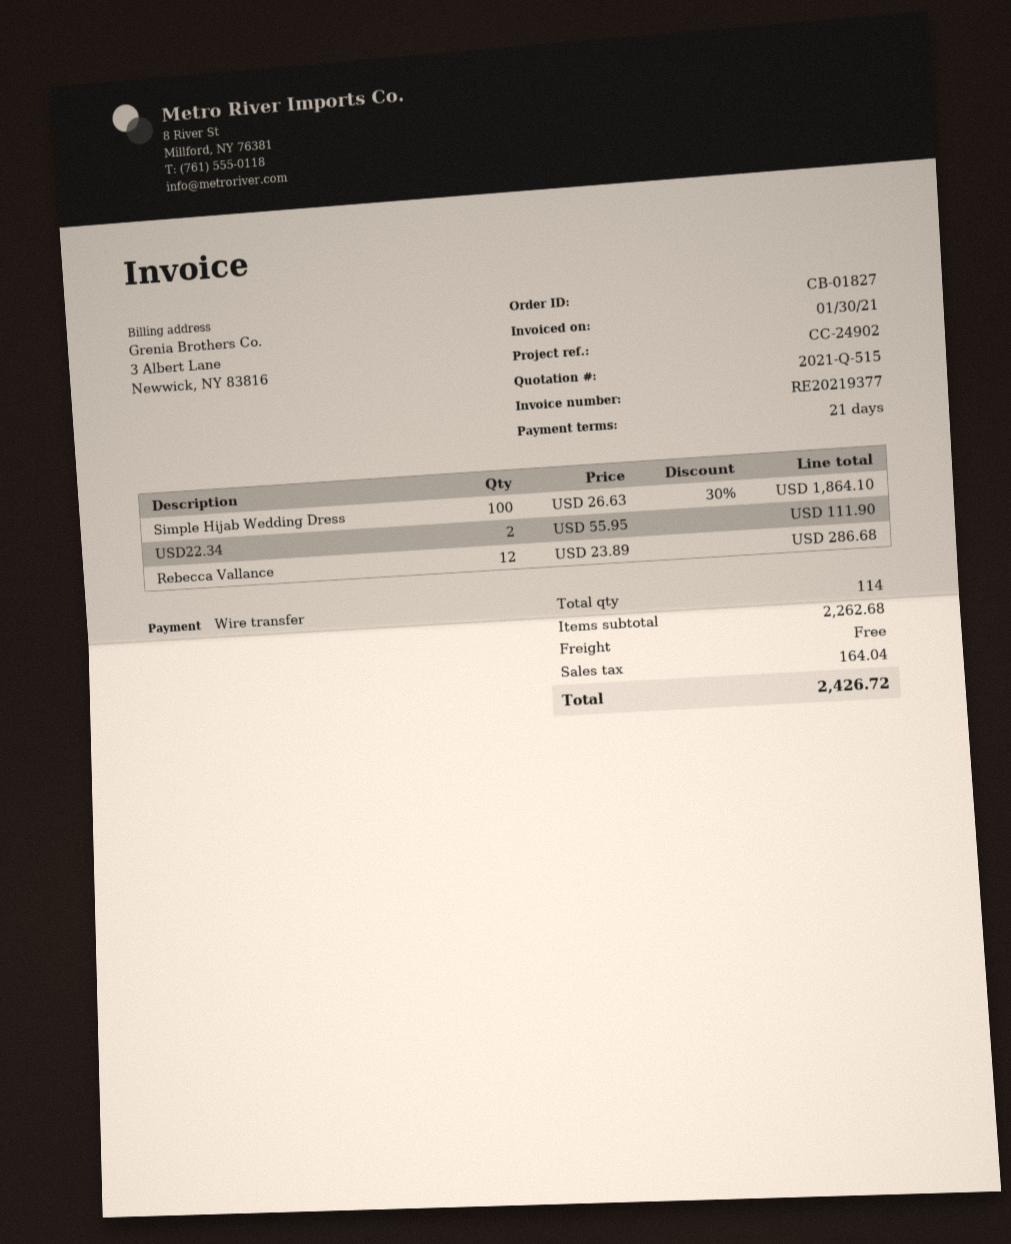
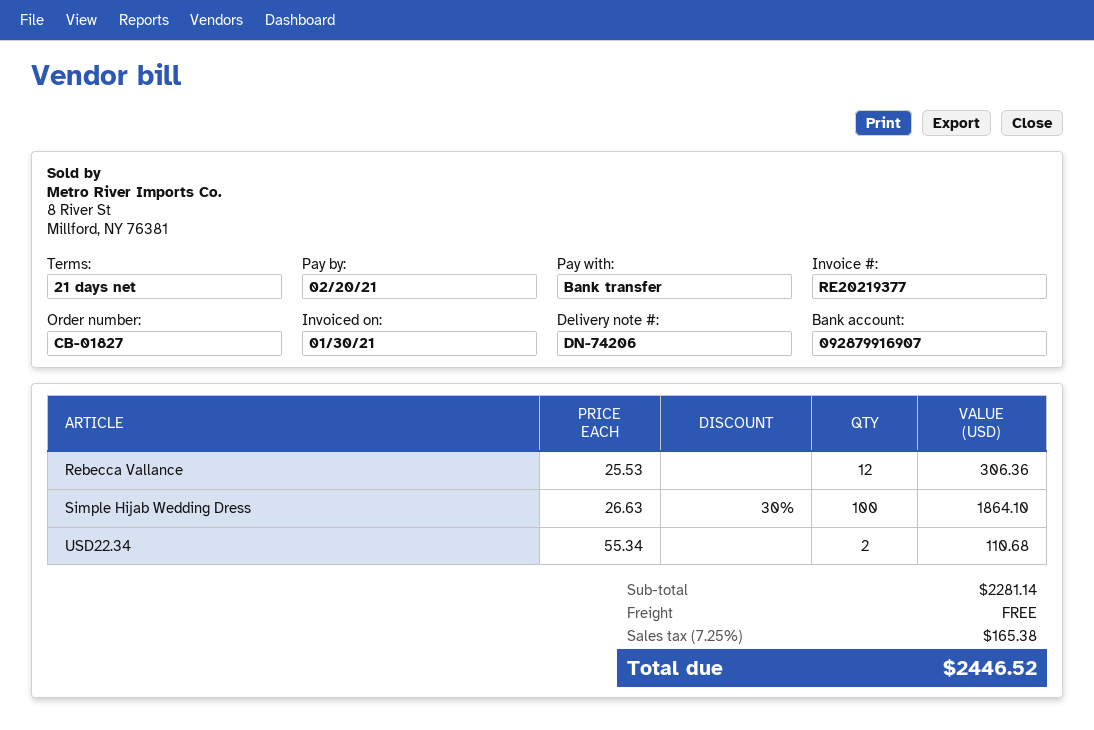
USD22.34: 2 x 55.95 = 111.90 -> 2 x 55.34 = 110.68
Rebecca Vallance: 12 x 23.89 = 286.68 -> 12 x 25.53 = 306.36
subtotal: 2262.68 -> 2281.14
tax: 164.04 -> 165.38
total: 2426.72 -> 2446.52

